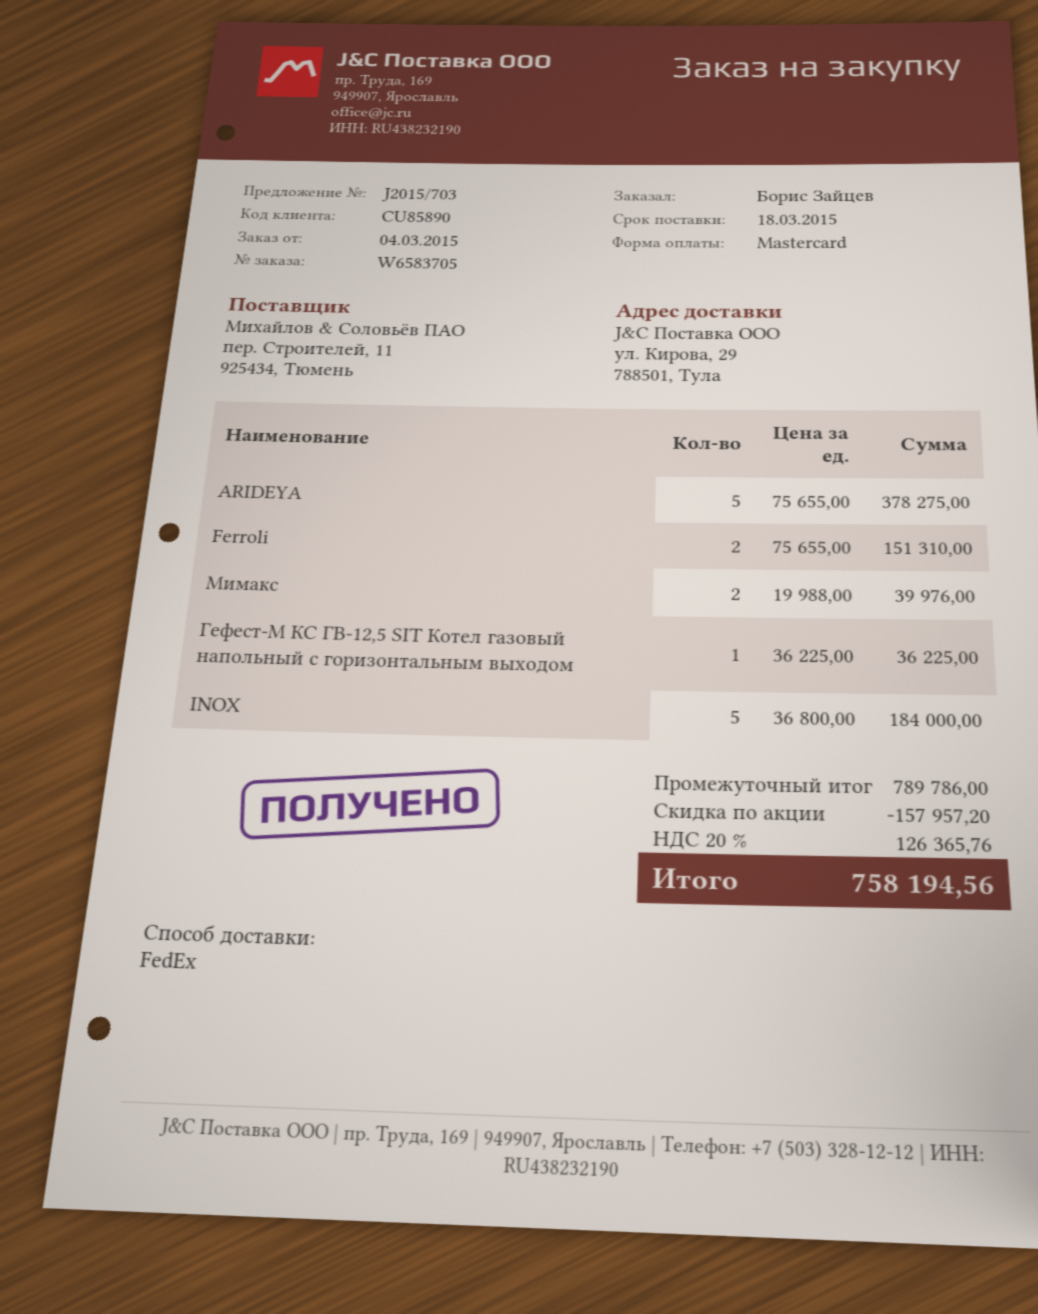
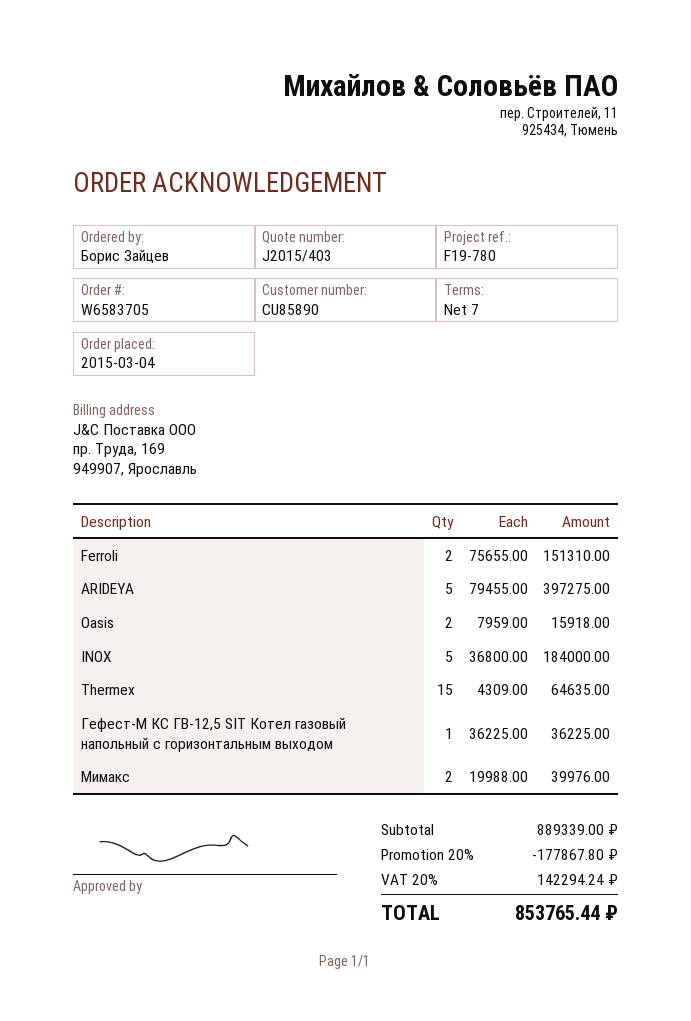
quote number: J2015/703 -> J2015/403
ARIDEYA: 5 x 75655.00 = 378275.00 -> 5 x 79455.00 = 397275.00
Oasis: none -> 2 x 7959.00 = 15918.00
Thermex: none -> 15 x 4309.00 = 64635.00
subtotal: 789786.00 -> 889339.00
discount: 157957.20 -> 177867.80
tax: 20% = 126365.76 -> 20% = 142294.24
total: 758194.56 -> 853765.44

